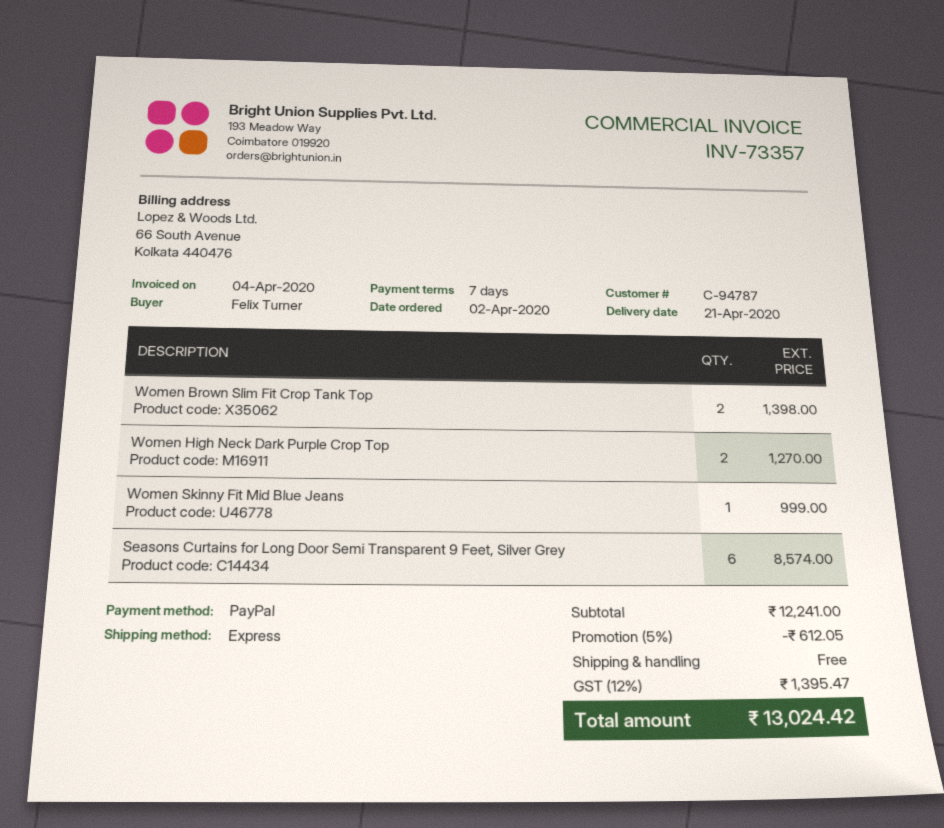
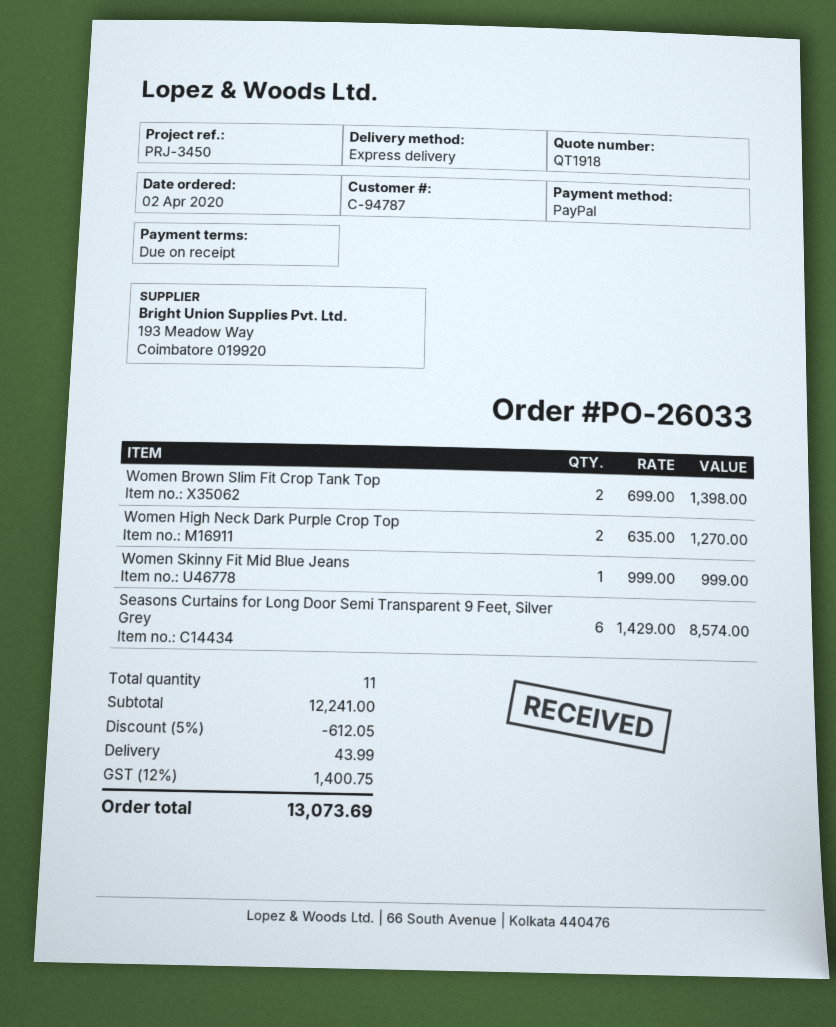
payment terms: 7 days -> on receipt
shipping: 0.00 -> 43.99
tax: 12% = 1395.47 -> 12% = 1400.75
total: 13024.42 -> 13073.69

